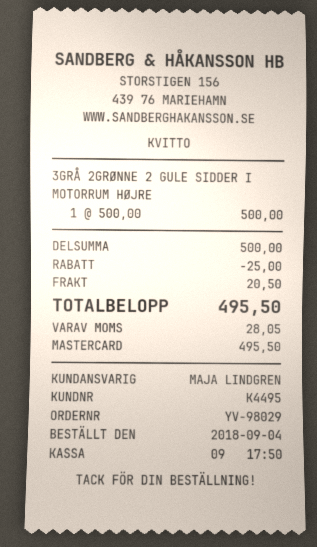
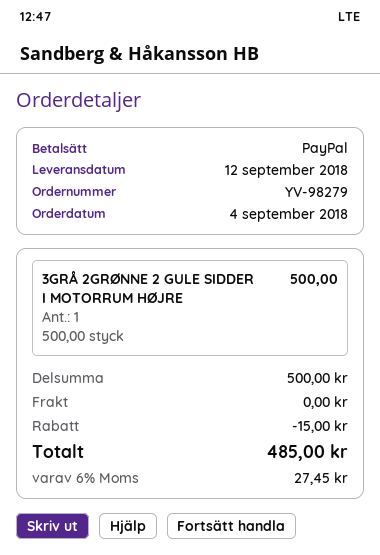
order number: YV-98029 -> YV-98279
payment method: Mastercard -> PayPal
discount: 25.00 -> 15.00
shipping: 20.50 -> 0.00
tax: 28.05 -> 27.45
total: 495.50 -> 485.00

